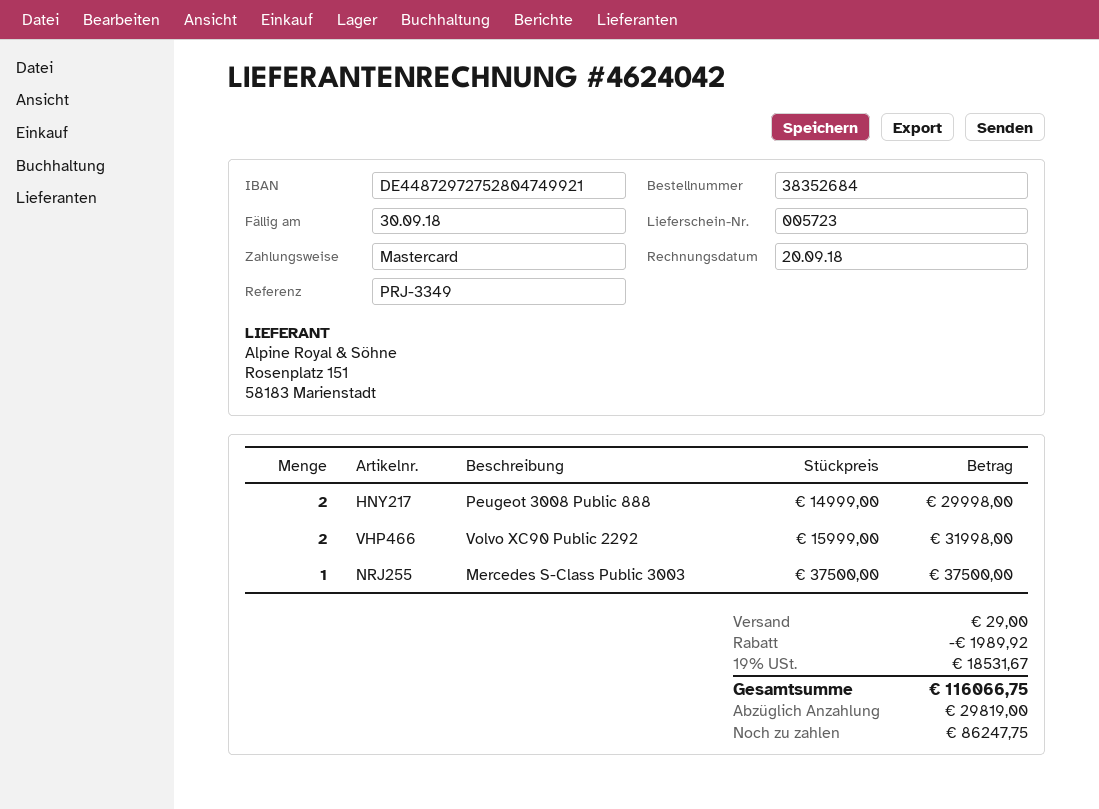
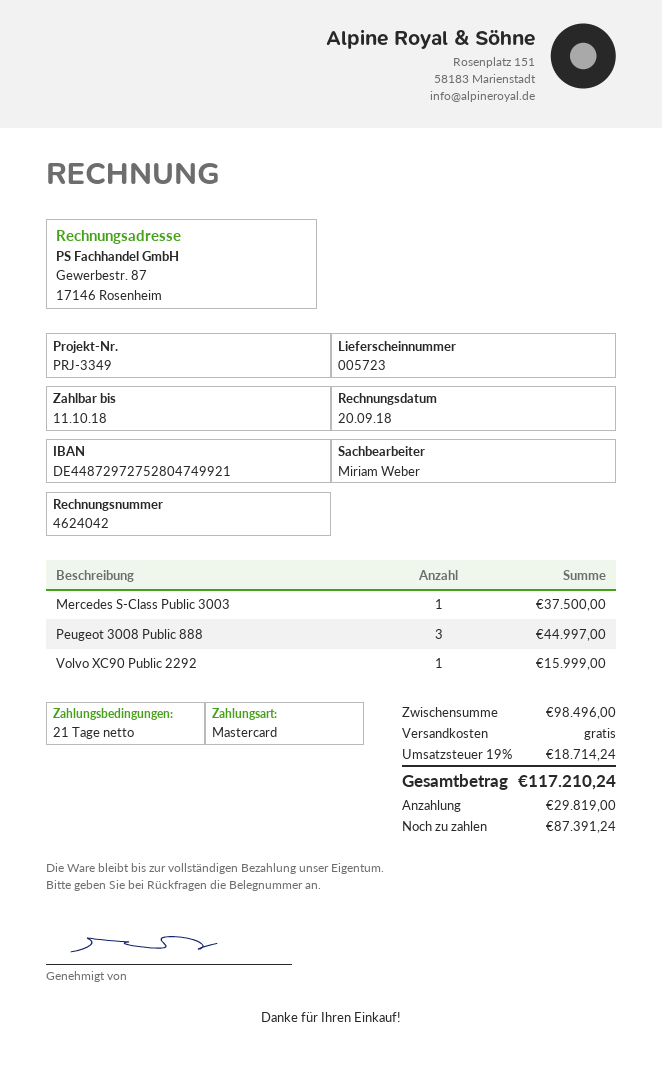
due date: 2018-09-30 -> 2018-10-11
Peugeot 3008 Public 888: 2 for 29998.00 -> 3 for 44997.00
Volvo XC90 Public 2292: 2 for 31998.00 -> 1 for 15999.00
discount: 1989.92 -> none
shipping: 29.00 -> 0.00
tax: 19% = 18531.67 -> 19% = 18714.24
total: 116066.75 -> 117210.24
balance: 86247.75 -> 87391.24

